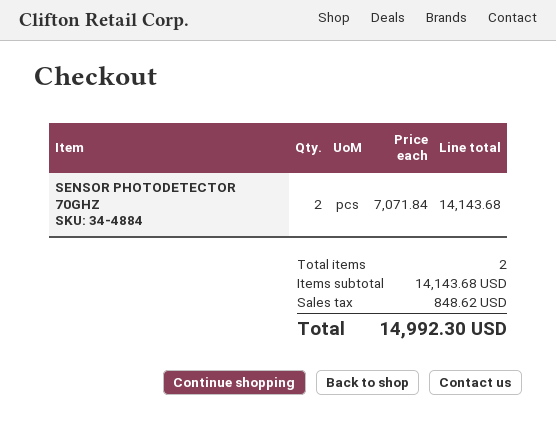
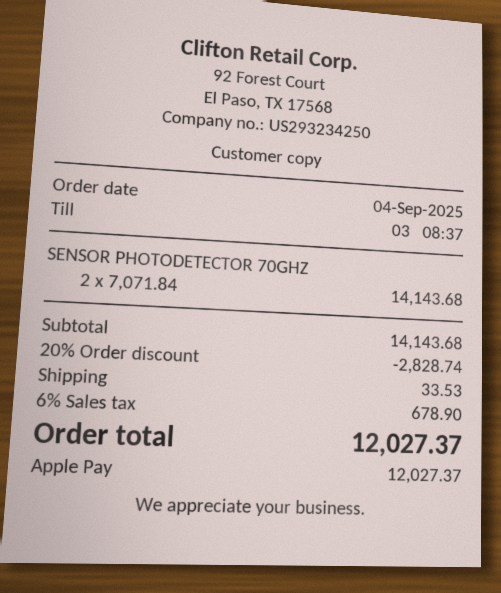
discount: none -> 20% = 2828.74
shipping: none -> 33.53
tax: 848.62 -> 678.90
total: 14992.30 -> 12027.37

